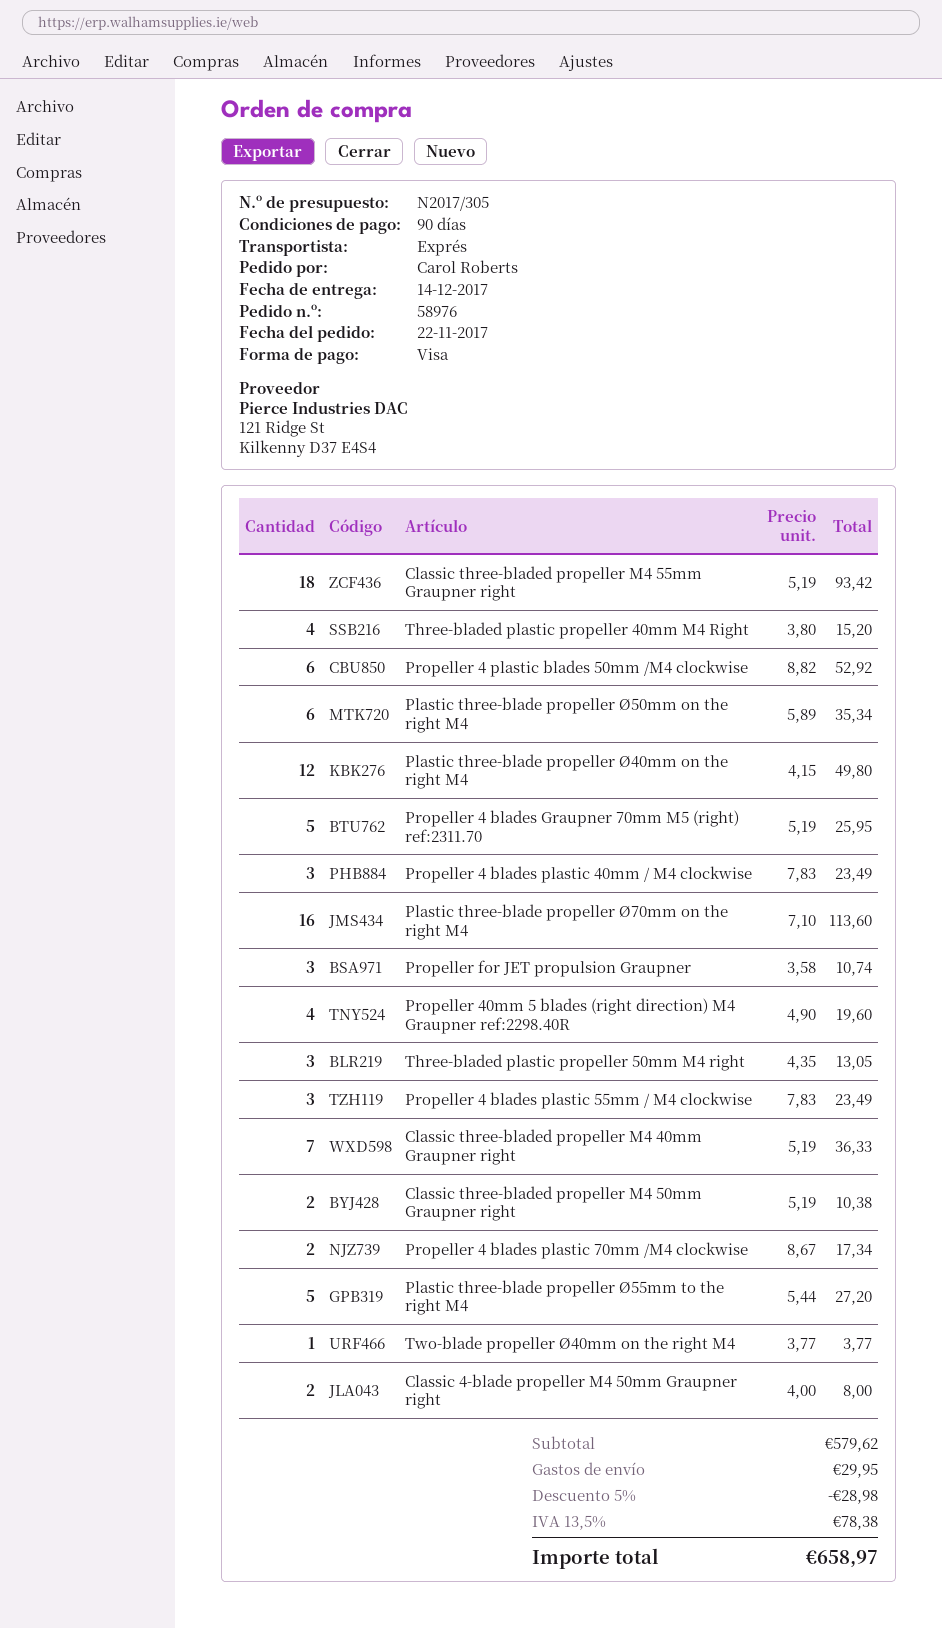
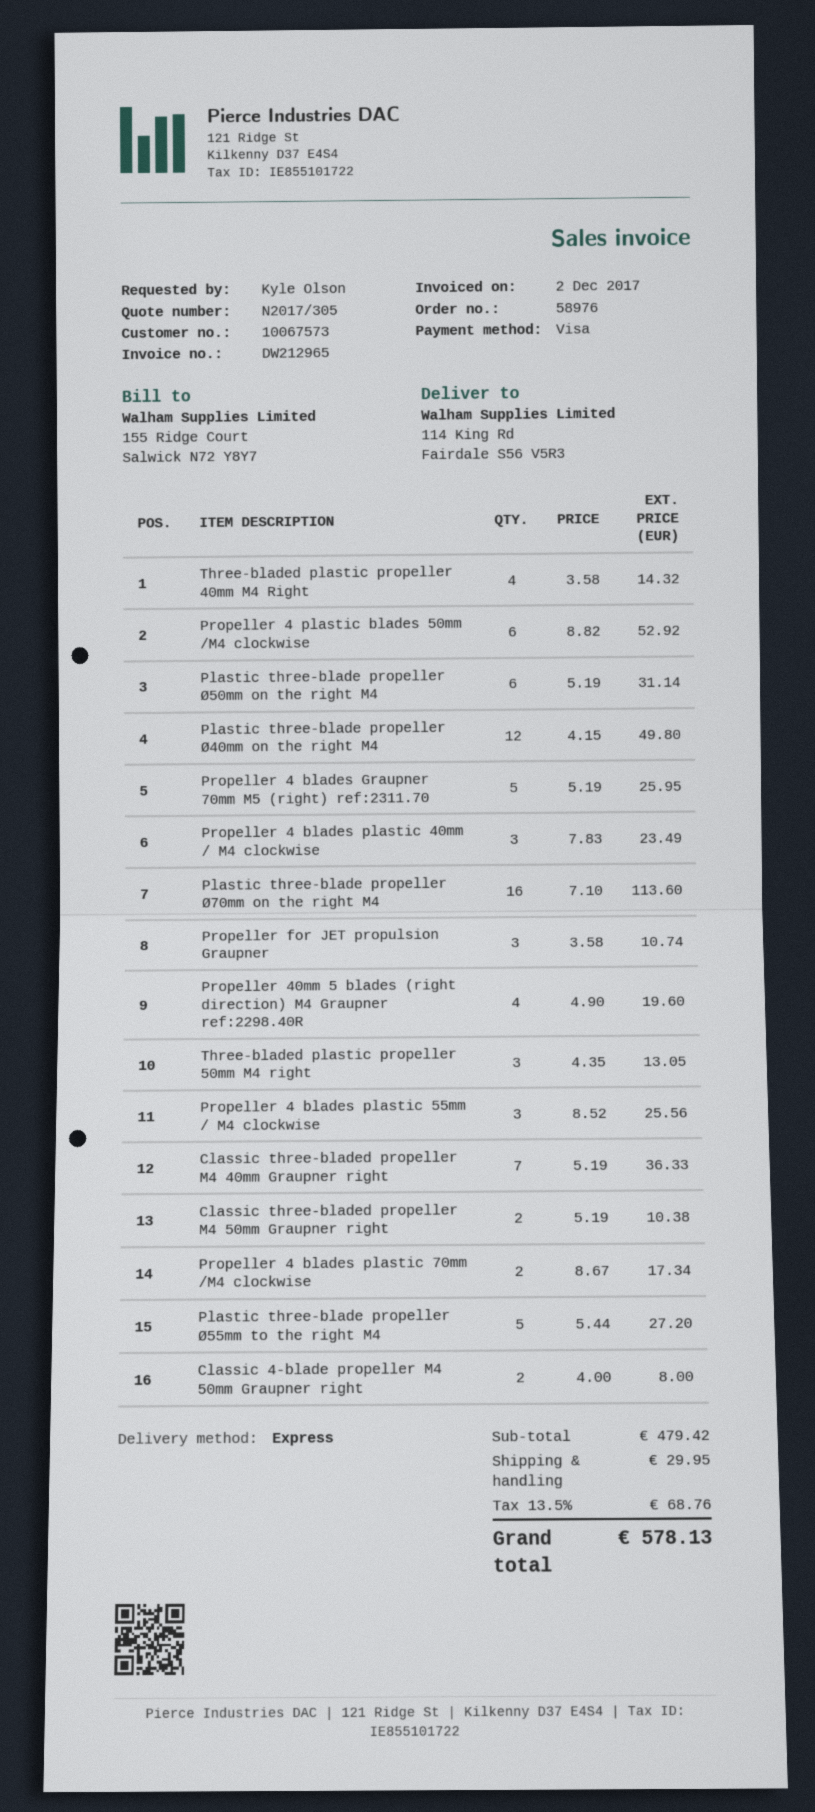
ordered by: Carol Roberts -> Kyle Olson
Classic three-bladed propeller M4 55mm Graupner right: 18 x 5.19 = 93.42 -> none
Three-bladed plastic propeller 40mm M4 Right: 4 x 3.80 = 15.20 -> 4 x 3.58 = 14.32
Plastic three-blade propeller Ø50mm on the right M4: 6 x 5.89 = 35.34 -> 6 x 5.19 = 31.14
Propeller 4 blades plastic 55mm / M4 clockwise: 3 x 7.83 = 23.49 -> 3 x 8.52 = 25.56
Two-blade propeller Ø40mm on the right M4: 1 x 3.77 = 3.77 -> none
subtotal: 579.62 -> 479.42
discount: 5% = 28.98 -> none
tax: 13.5% = 78.38 -> 13.5% = 68.76
total: 658.97 -> 578.13

